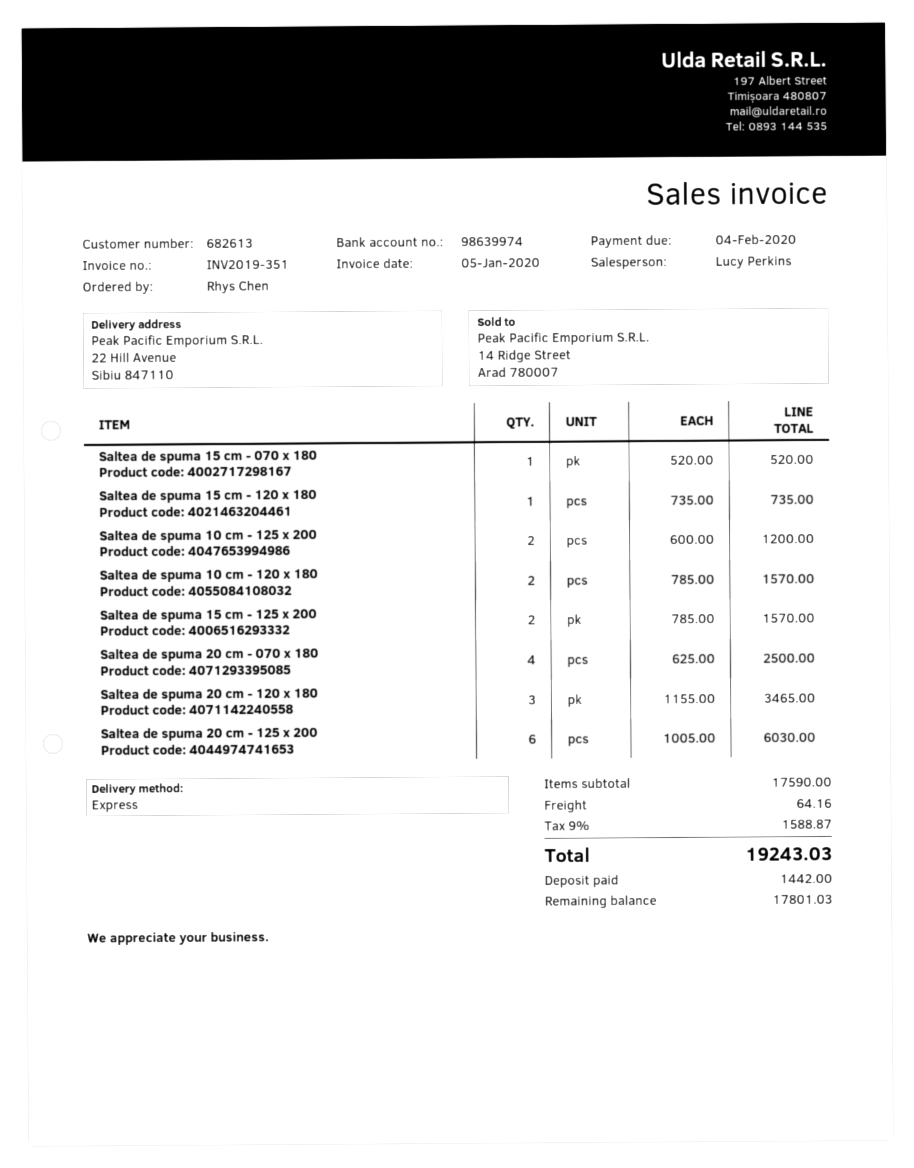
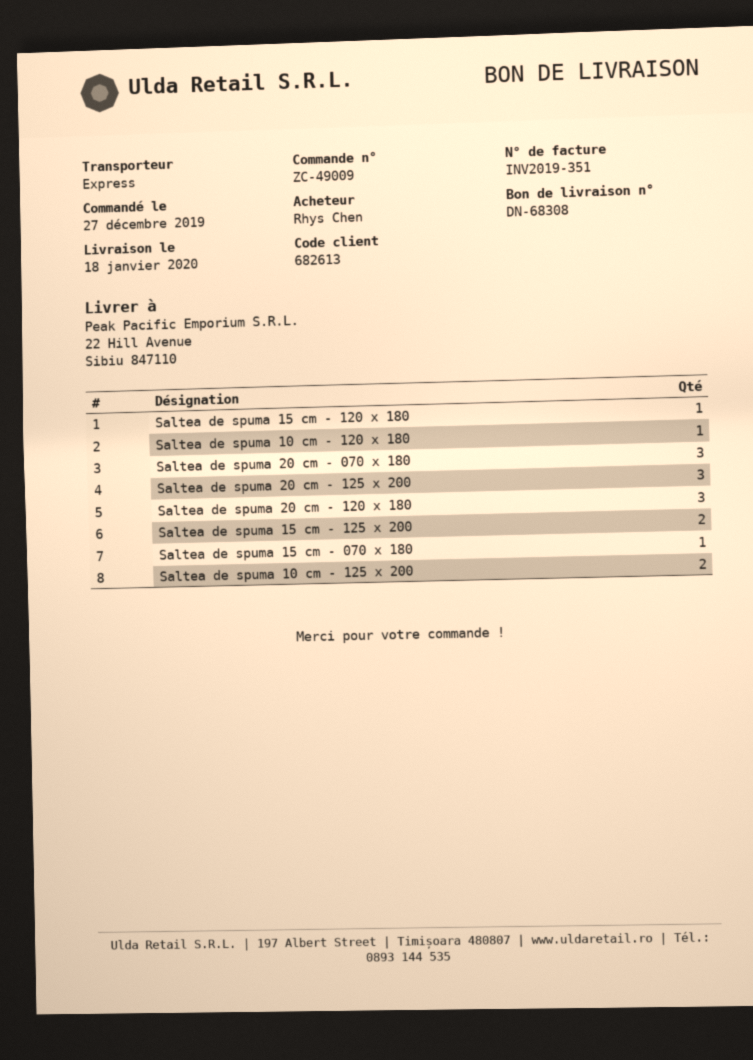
Saltea de spuma 10 cm - 120 x 180: 2 -> 1
Saltea de spuma 20 cm - 070 x 180: 4 -> 3
Saltea de spuma 20 cm - 125 x 200: 6 -> 3

